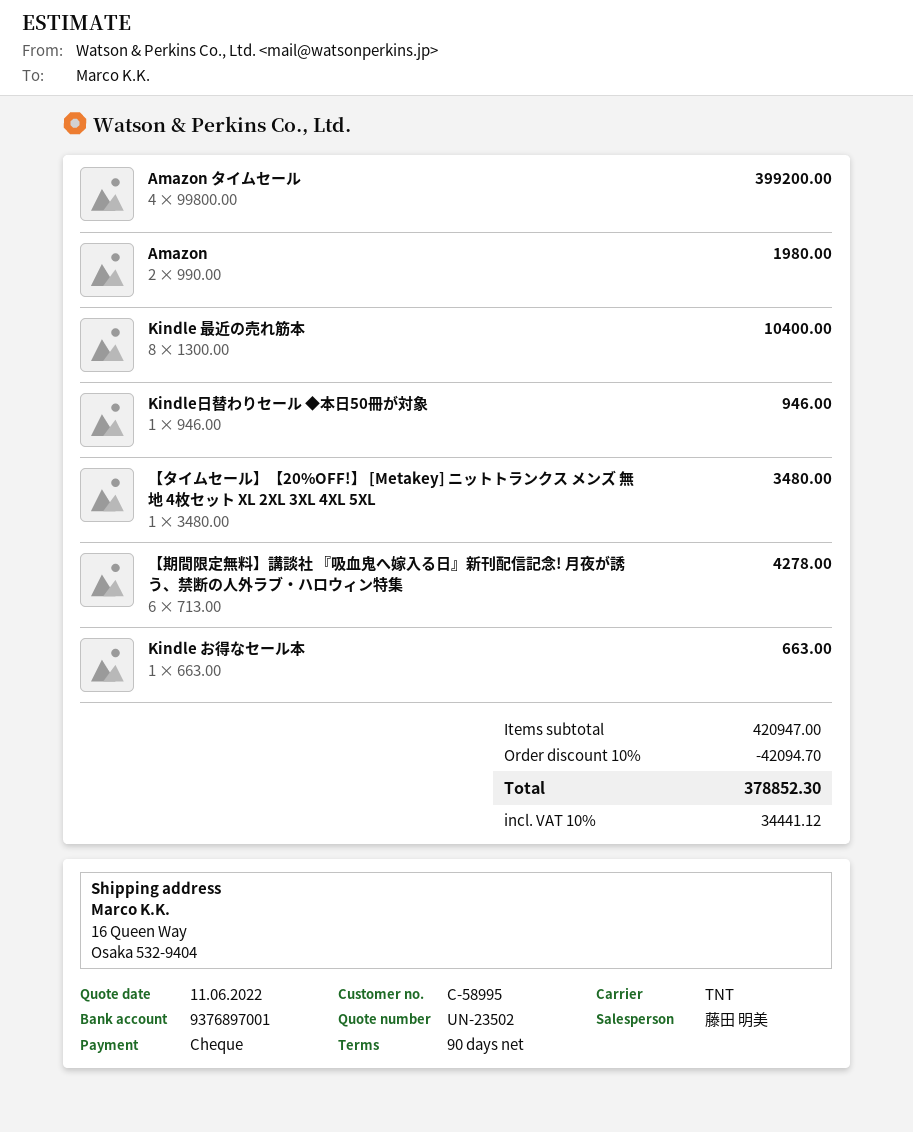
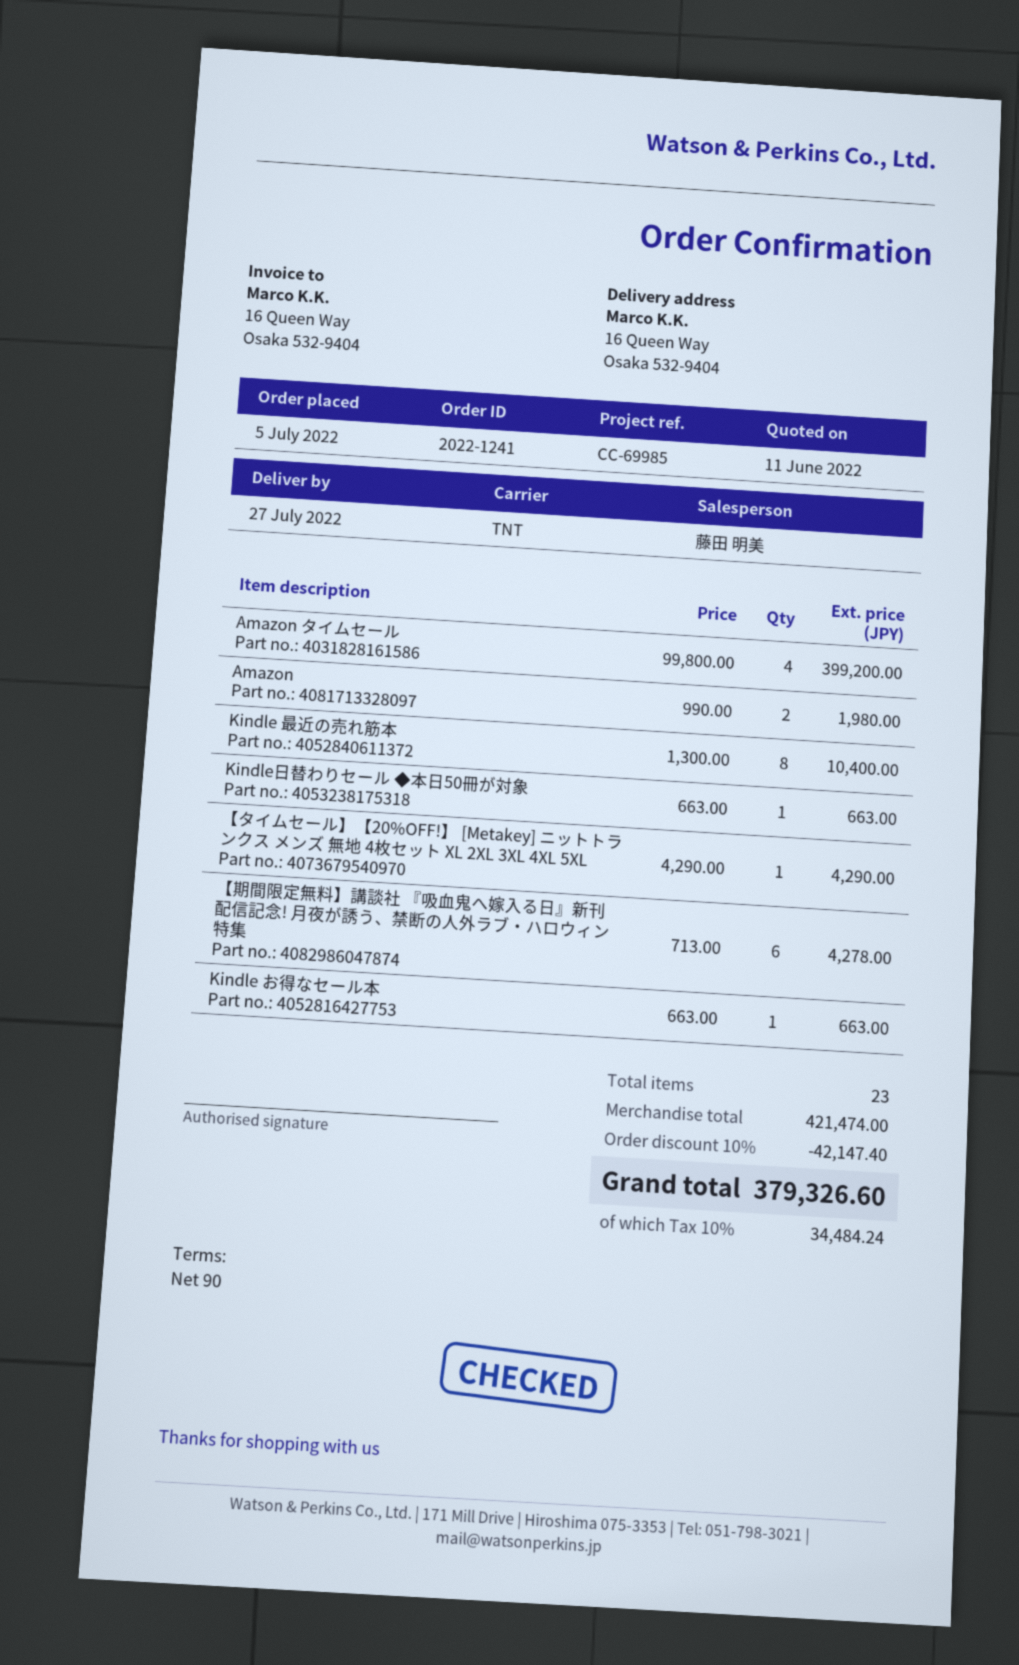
Kindle日替わりセール ◆本日50冊が対象: 1 x 946.00 = 946.00 -> 1 x 663.00 = 663.00
【タイムセール】【20%OFF!】 [Metakey] ニットトランクス メンズ 無地 4枚セット XL 2XL 3XL 4XL 5XL: 1 x 3480.00 = 3480.00 -> 1 x 4290.00 = 4290.00
subtotal: 420947.00 -> 421474.00
discount: 10% = 42094.70 -> 10% = 42147.40
tax: 10% = 34441.12 -> 10% = 34484.24
total: 378852.30 -> 379326.60

